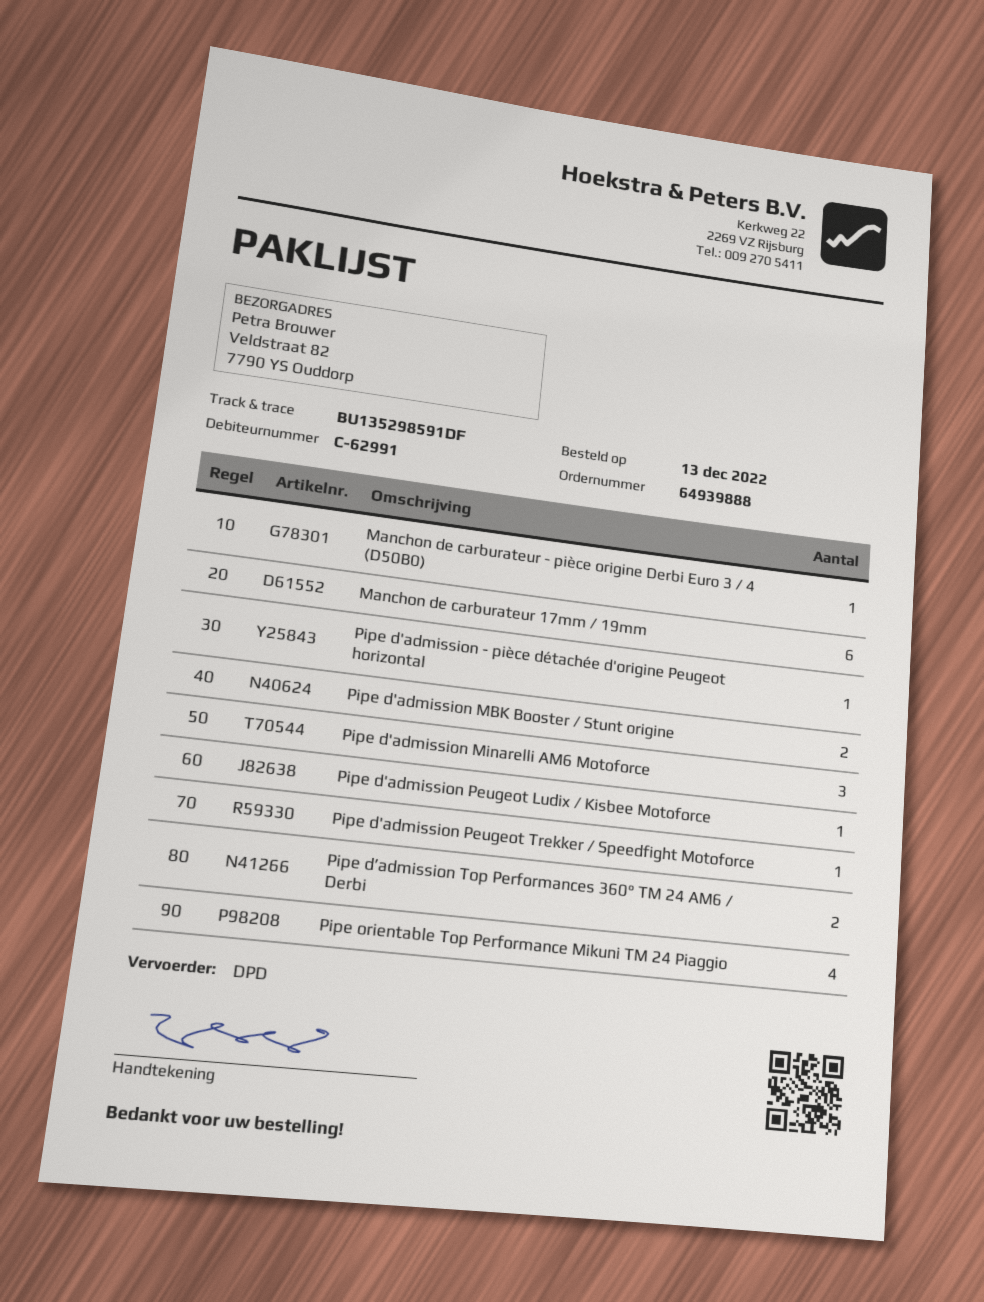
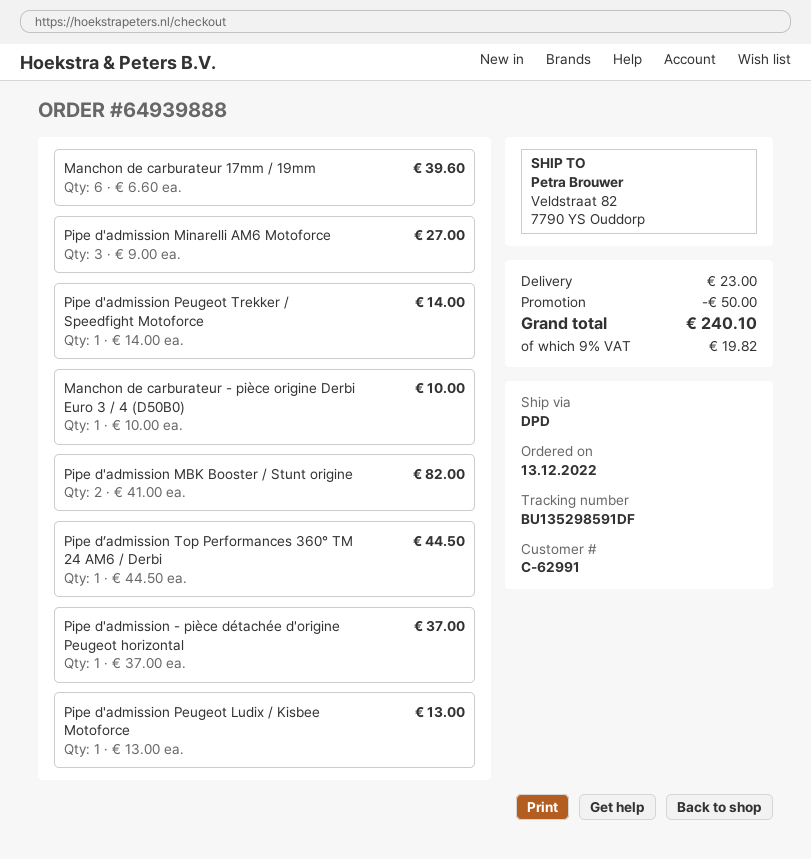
Pipe d’admission Top Performances 360° TM 24 AM6 / Derbi: 2 -> 1
Pipe orientable Top Performance Mikuni TM 24 Piaggio: 4 -> none

